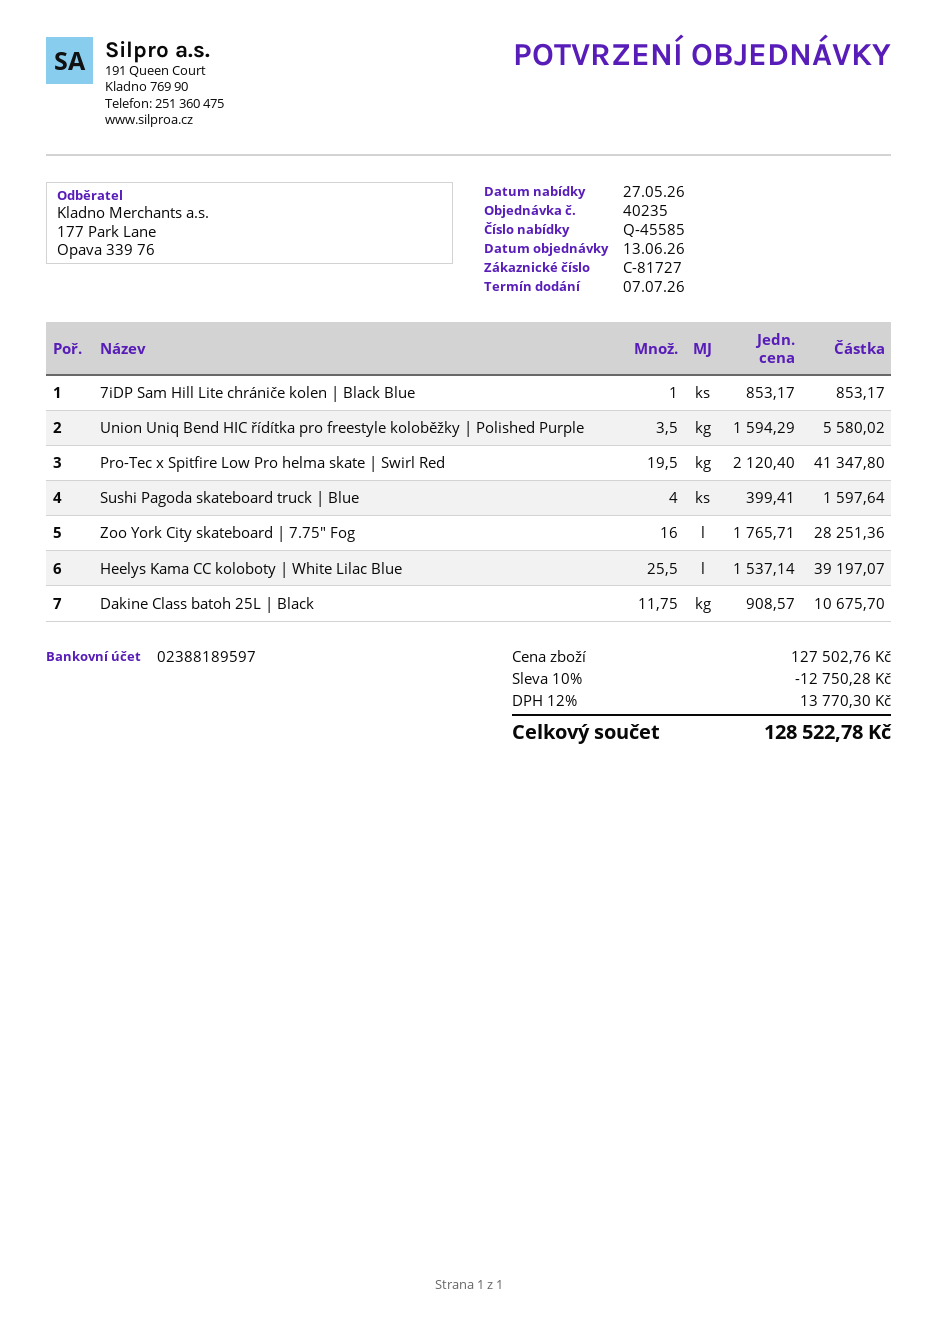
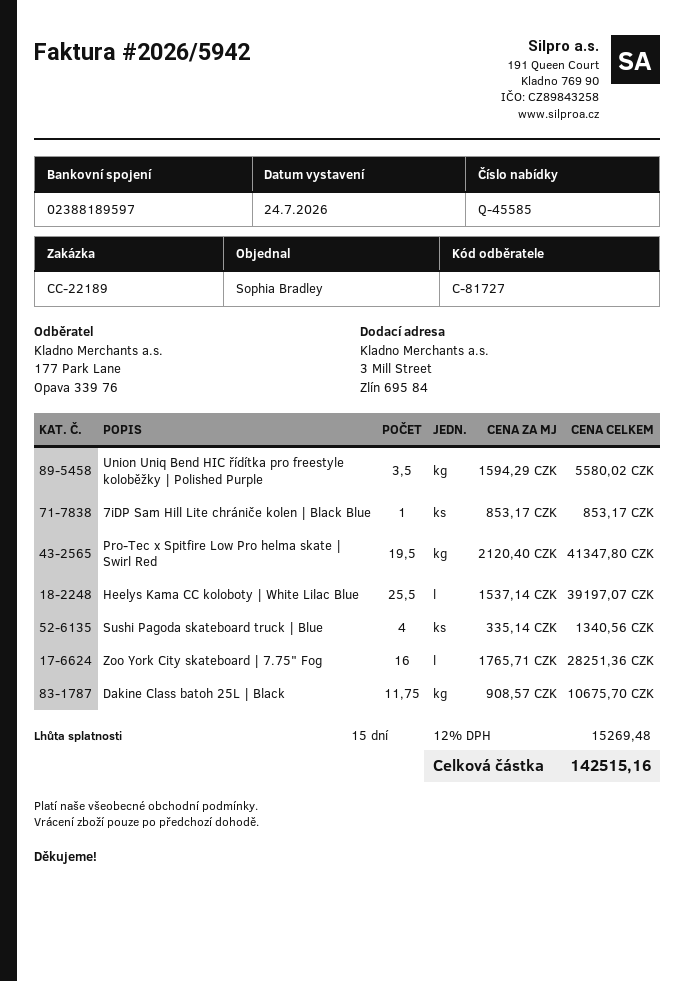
Sushi Pagoda skateboard truck | Blue: 4 x 399.41 = 1597.64 -> 4 x 335.14 = 1340.56
discount: 10% = 12750.28 -> none
tax: 12% = 13770.30 -> 12% = 15269.48
total: 128522.78 -> 142515.16

